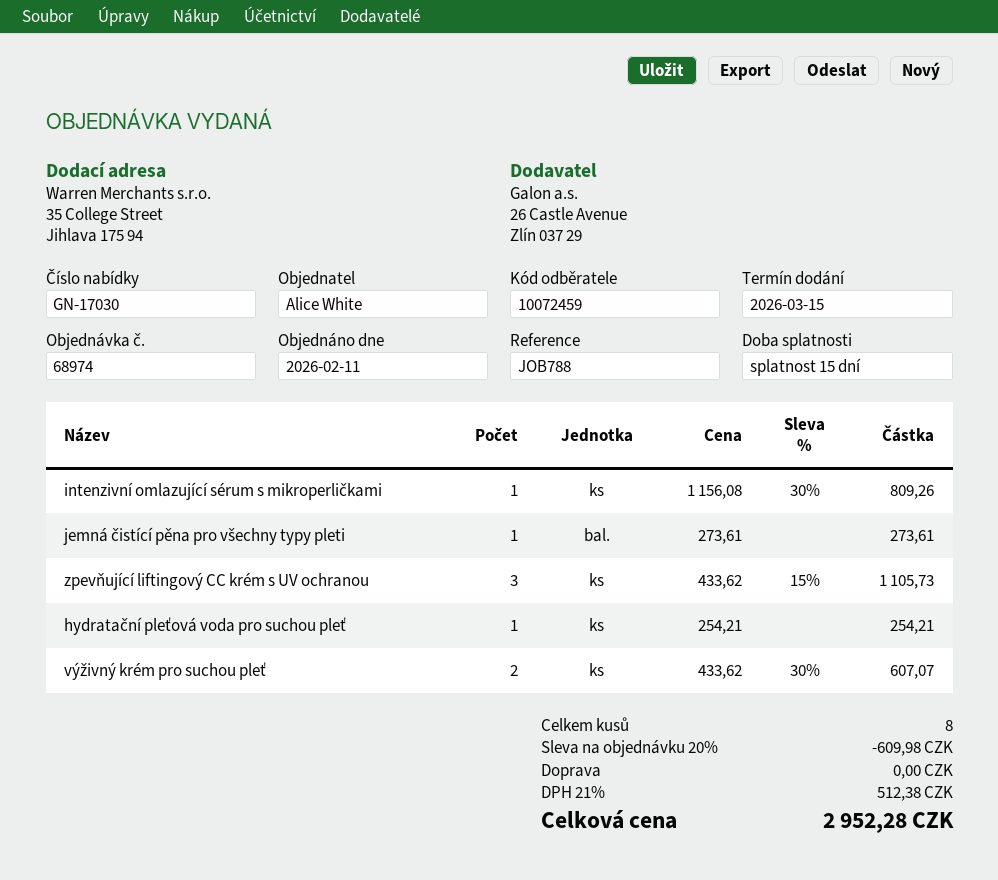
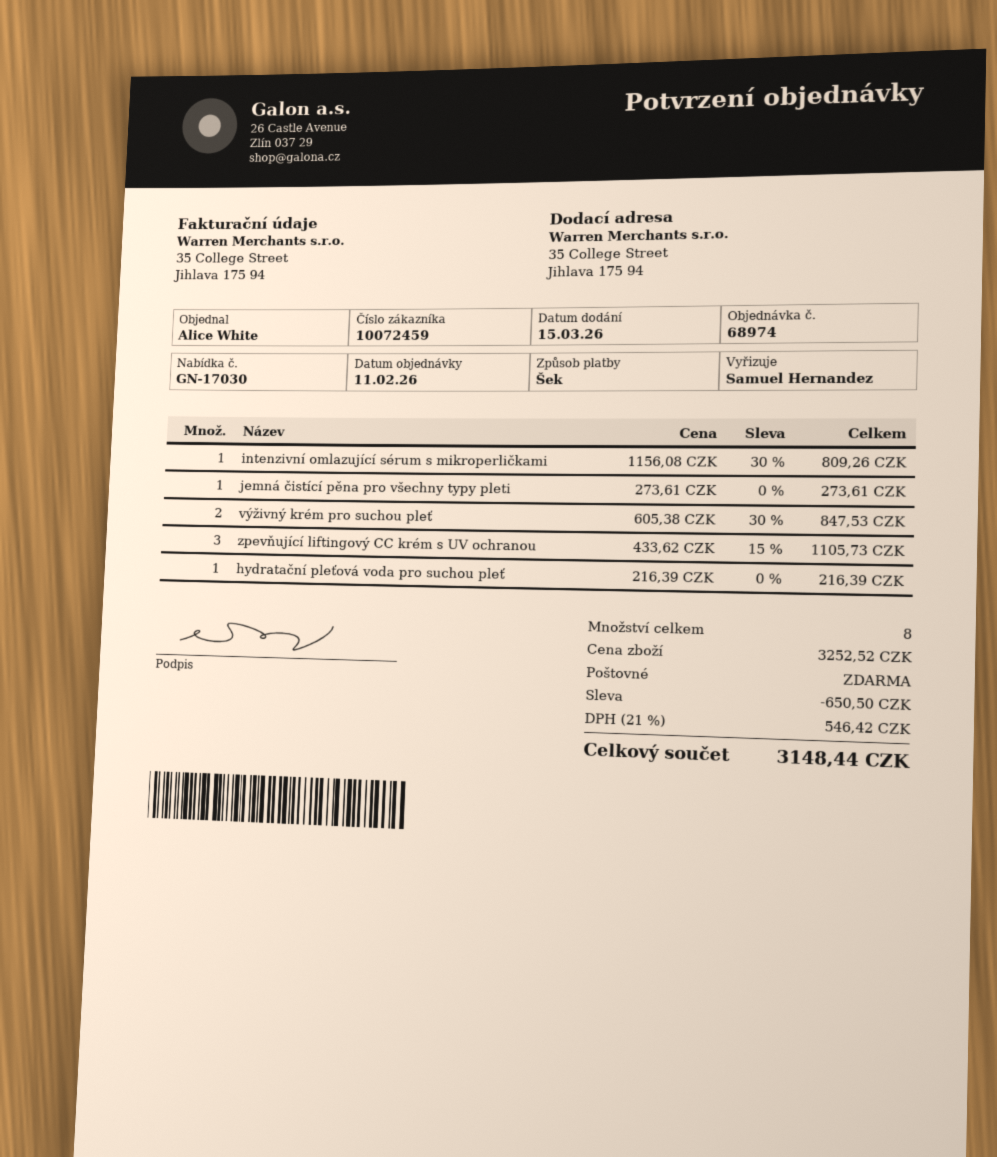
hydratační pleťová voda pro suchou pleť: 1 x 254.21 = 254.21 -> 1 x 216.39 = 216.39
výživný krém pro suchou pleť: 2 x 433.62 - 30% = 607.07 -> 2 x 605.38 - 30% = 847.53
discount: 609.98 -> 650.50
tax: 21% = 512.38 -> 21% = 546.42
total: 2952.28 -> 3148.44

